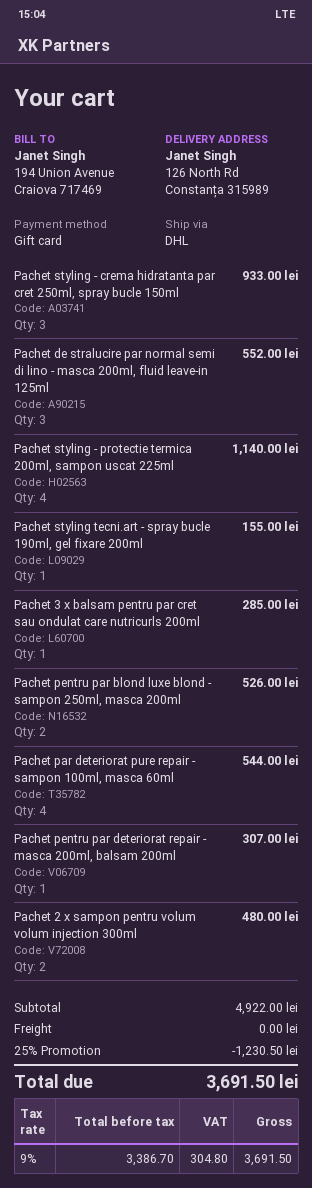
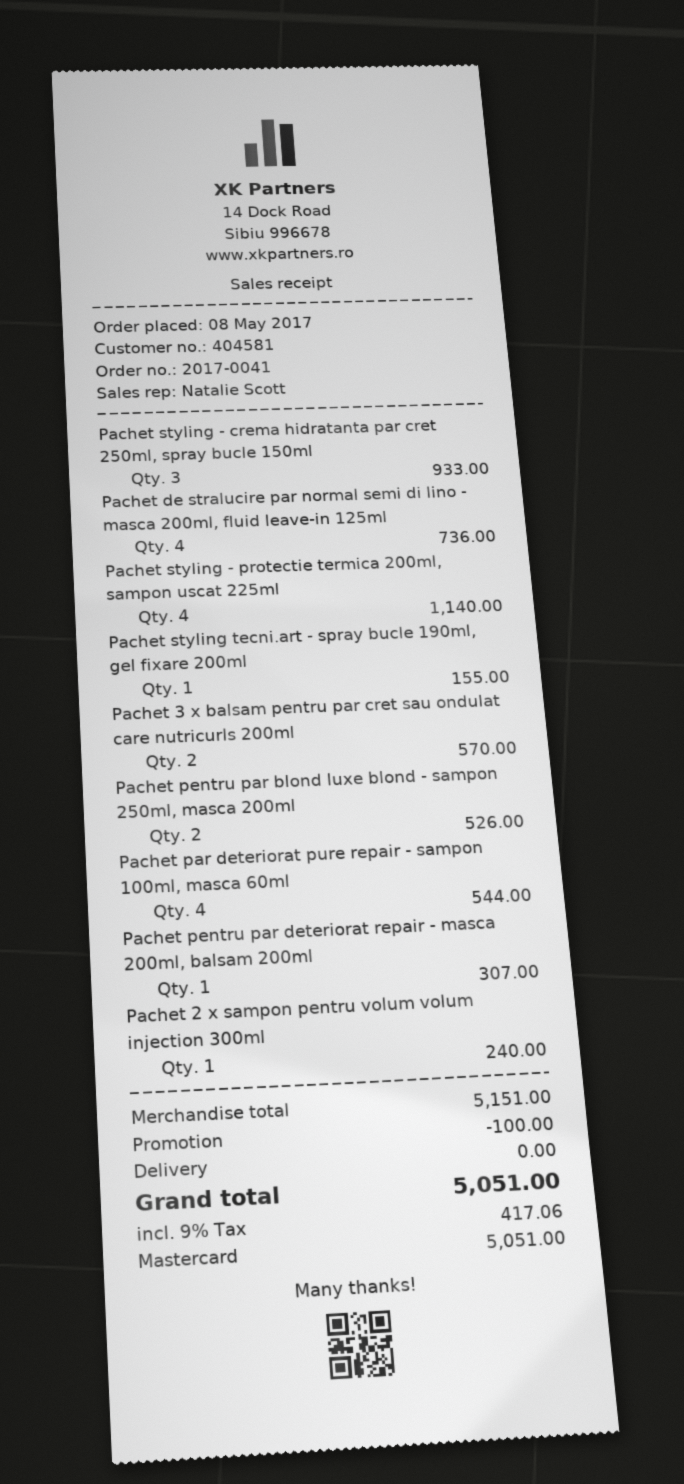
payment method: gift card -> Mastercard
Pachet de stralucire par normal semi di lino - masca 200ml, fluid leave-in 125ml: 3 for 552.00 -> 4 for 736.00
Pachet 3 x balsam pentru par cret sau ondulat care nutricurls 200ml: 1 for 285.00 -> 2 for 570.00
Pachet 2 x sampon pentru volum volum injection 300ml: 2 for 480.00 -> 1 for 240.00
subtotal: 4922.00 -> 5151.00
discount: 1230.50 -> 100.00
tax: 9% = 304.80 -> 9% = 417.06
total: 3691.50 -> 5051.00

